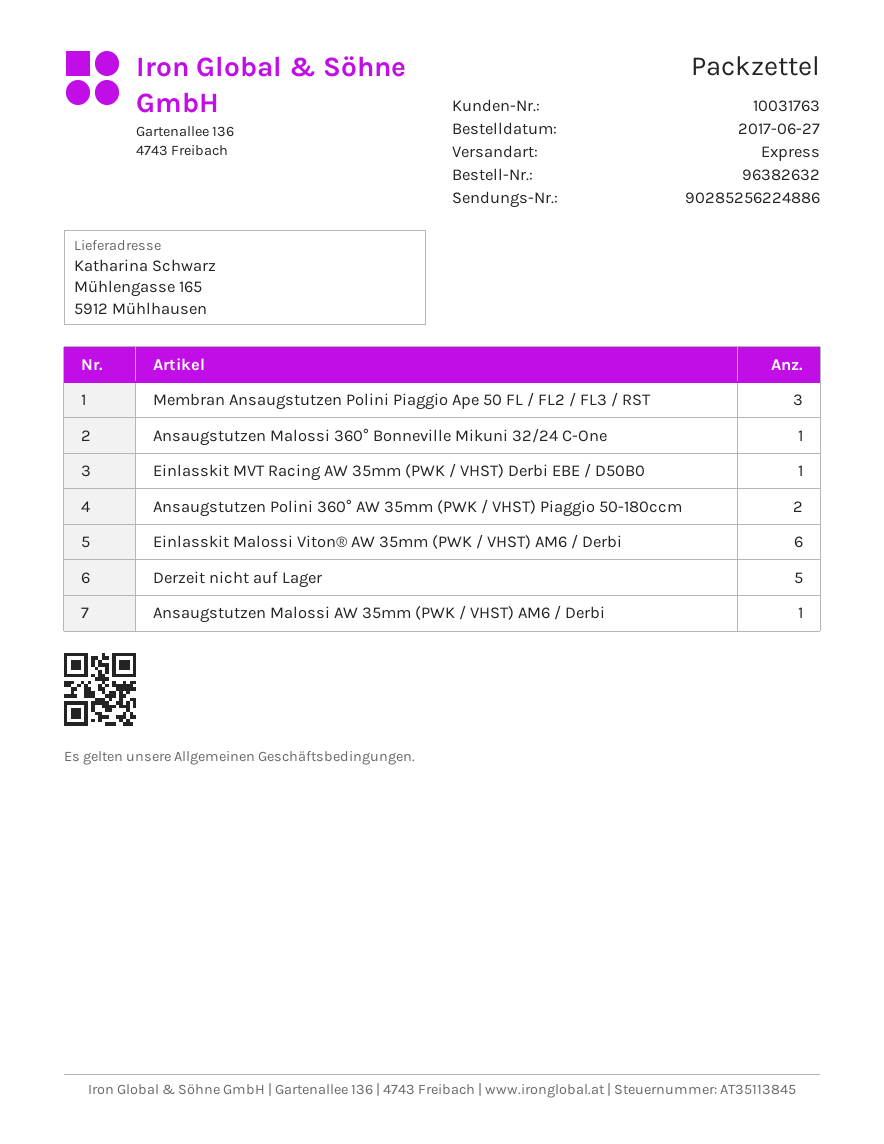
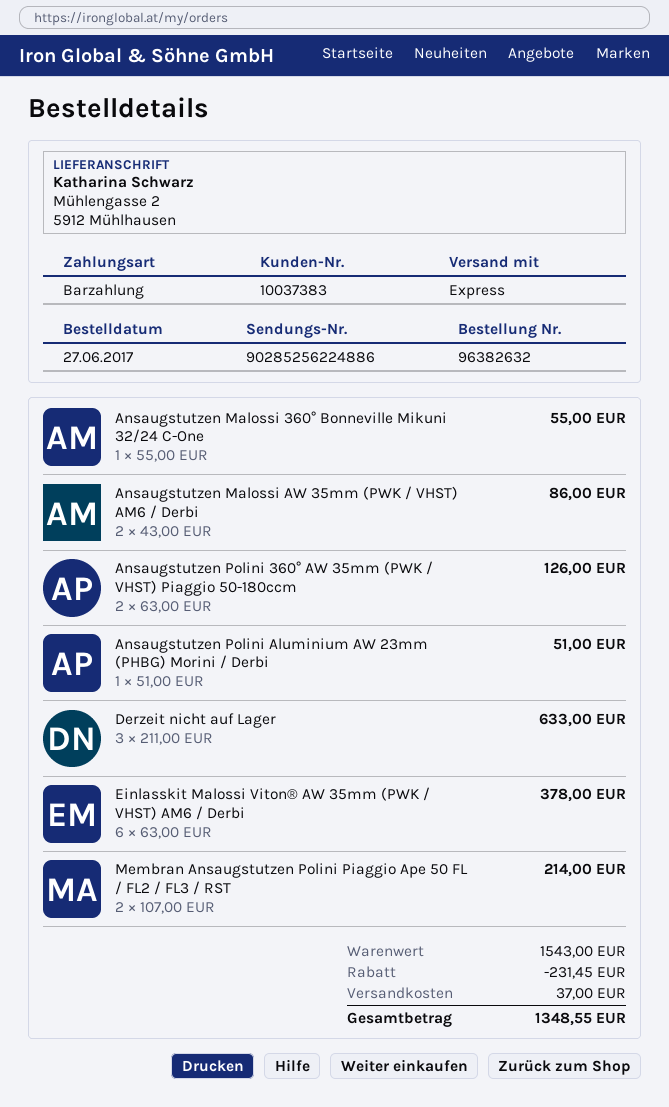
customer number: 10031763 -> 10037383
ship to: Mühlengasse 165, 5912 Mühlhausen -> Mühlengasse 2, 5912 Mühlhausen
Membran Ansaugstutzen Polini Piaggio Ape 50 FL / FL2 / FL3 / RST: 3 -> 2
Einlasskit MVT Racing AW 35mm (PWK / VHST) Derbi EBE / D50B0: 1 -> none
Derzeit nicht auf Lager: 5 -> 3
Ansaugstutzen Malossi AW 35mm (PWK / VHST) AM6 / Derbi: 1 -> 2
Ansaugstutzen Polini Aluminium AW 23mm (PHBG) Morini / Derbi: none -> 1

